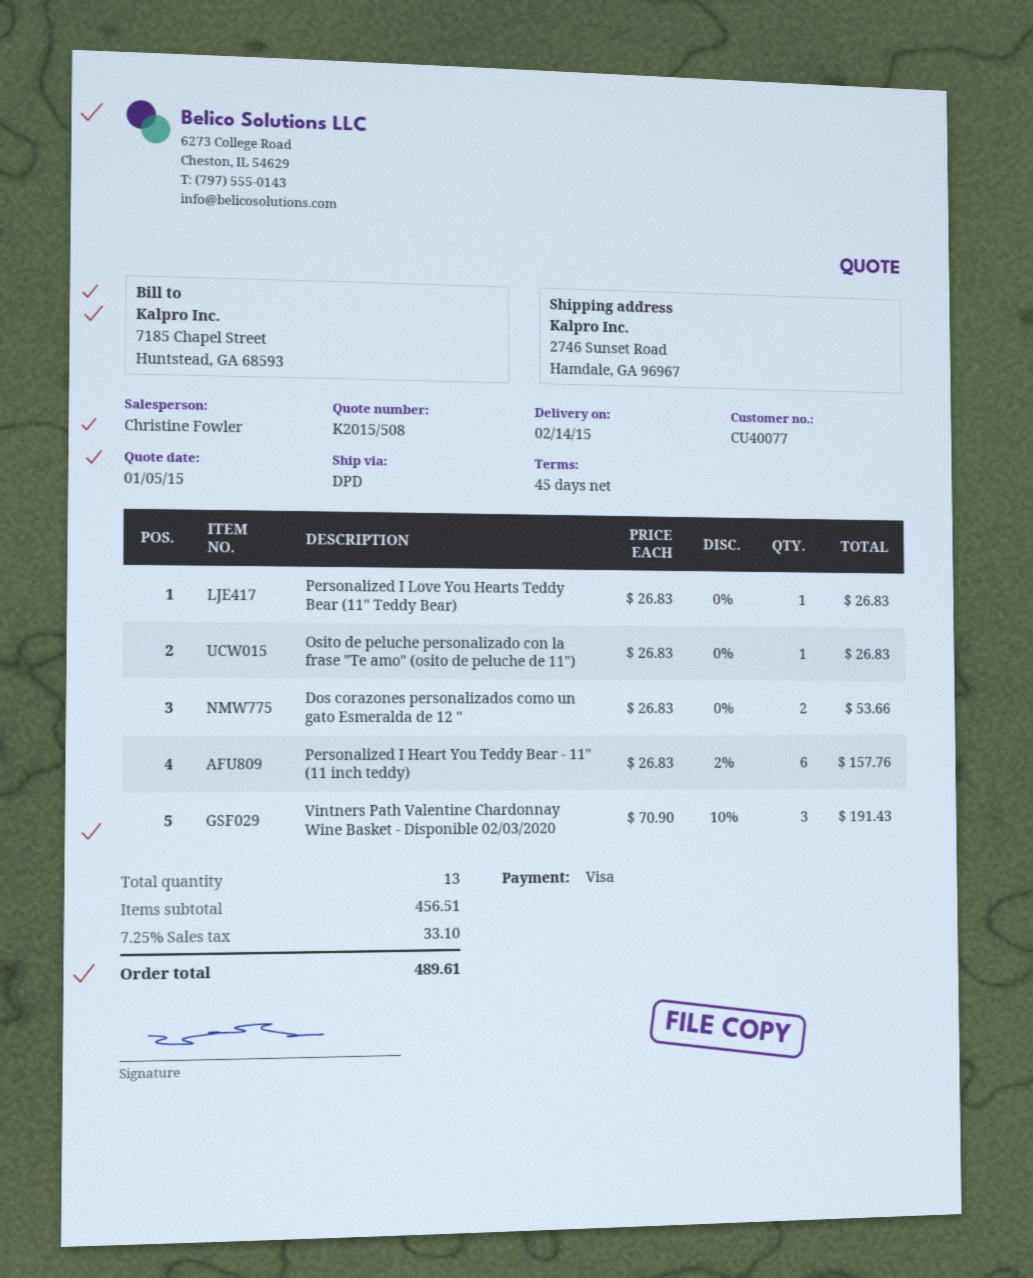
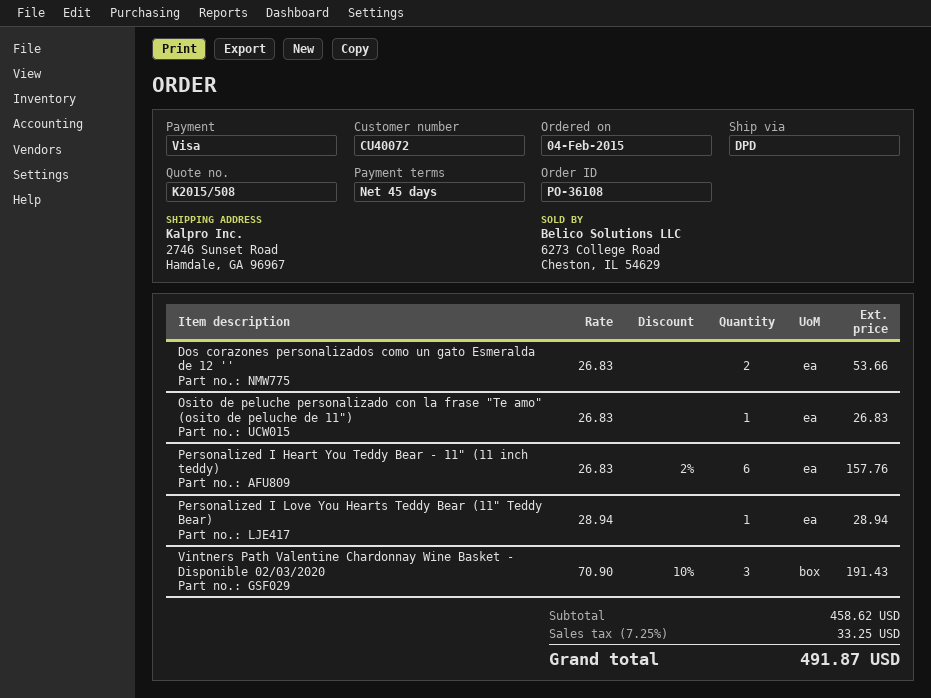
customer number: CU40077 -> CU40072
Personalized I Love You Hearts Teddy Bear (11" Teddy Bear): 1 x 26.83 = 26.83 -> 1 x 28.94 = 28.94
subtotal: 456.51 -> 458.62
tax: 7.25% = 33.10 -> 7.25% = 33.25
total: 489.61 -> 491.87

